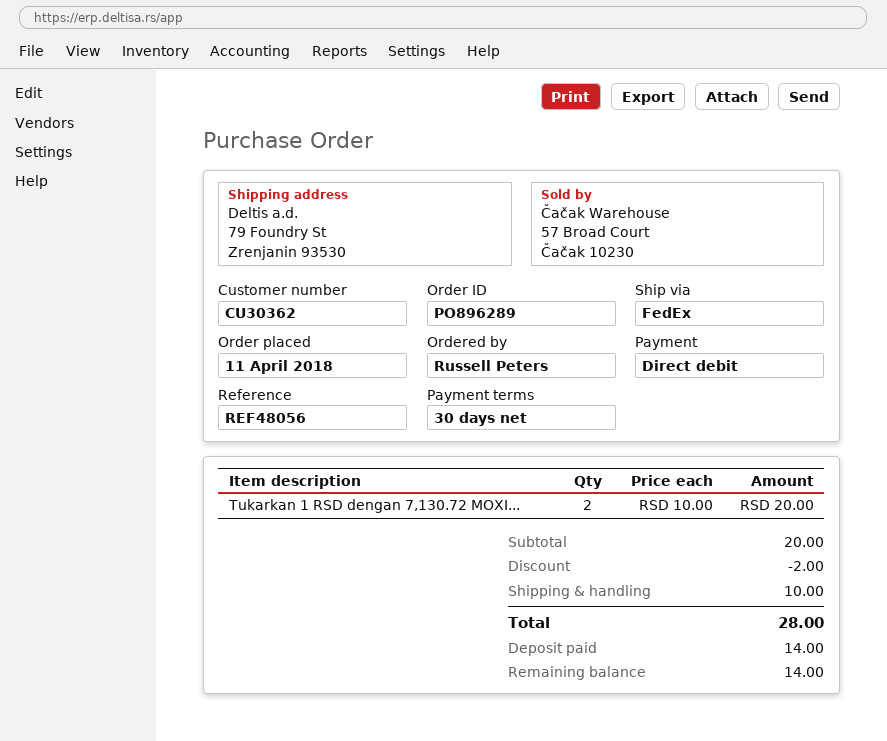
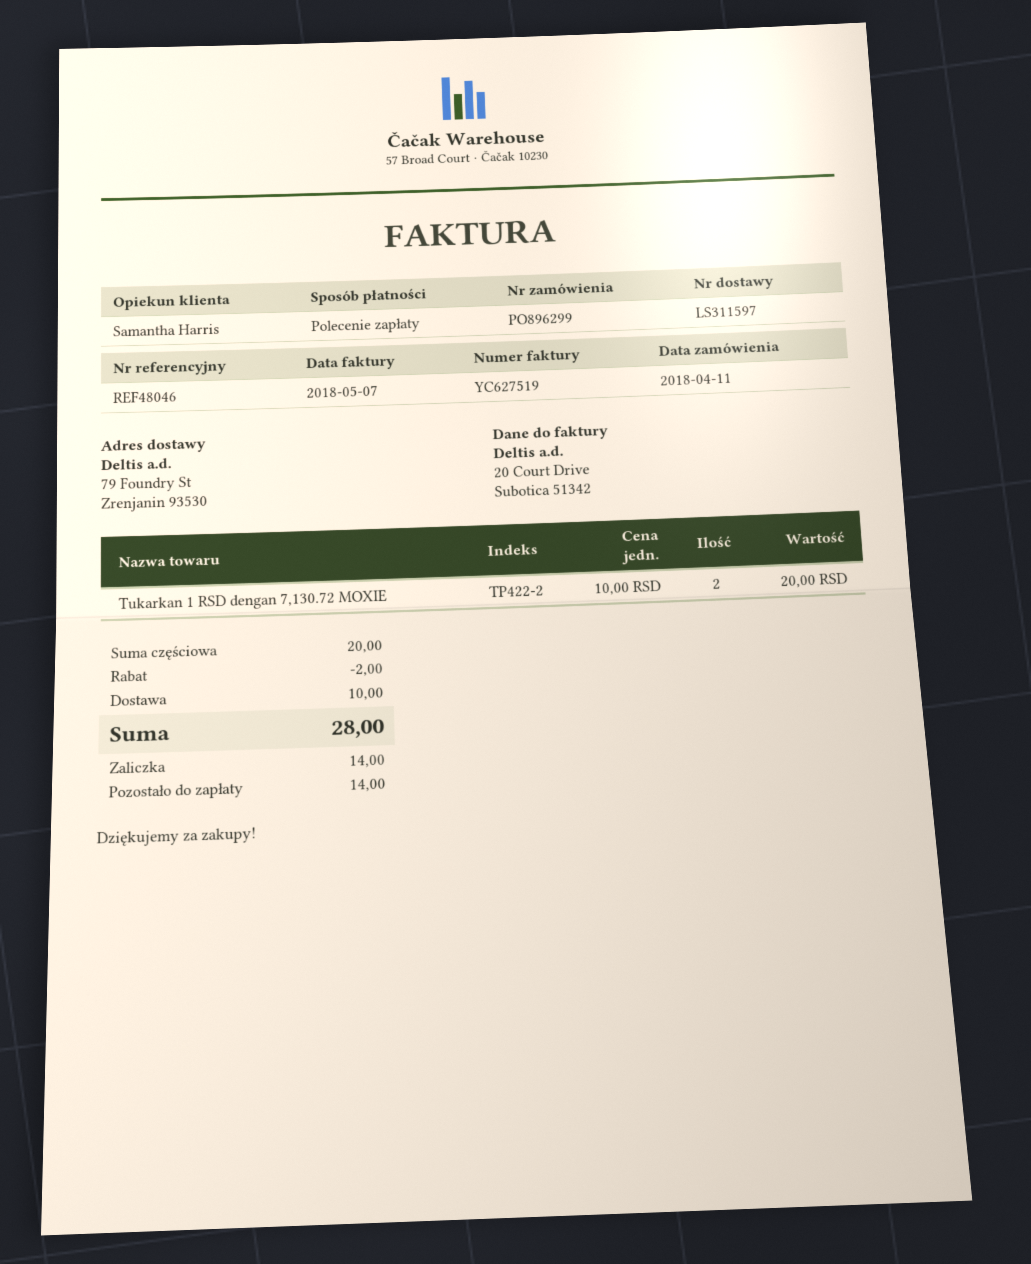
order number: PO896289 -> PO896299
reference: REF48056 -> REF48046

